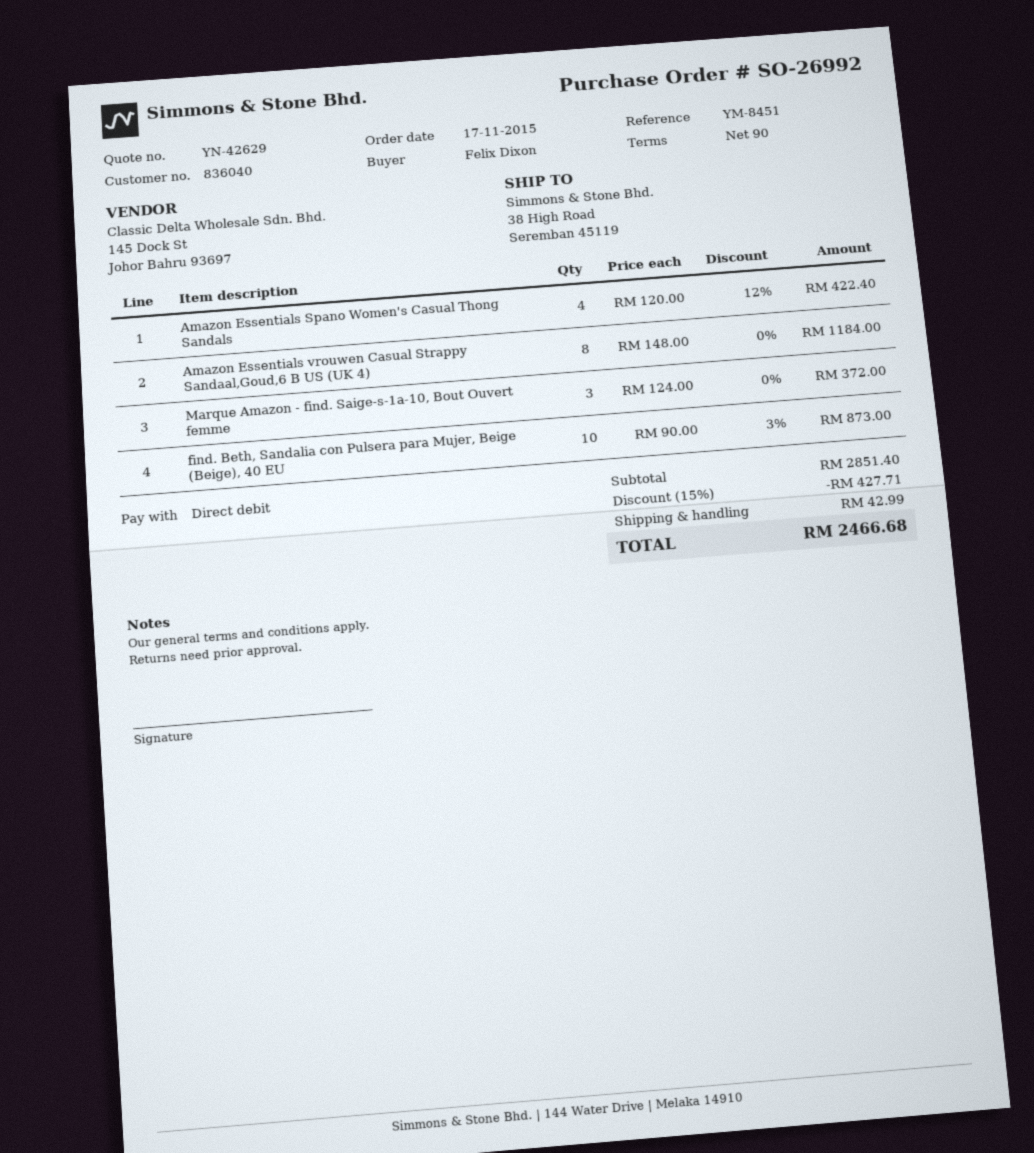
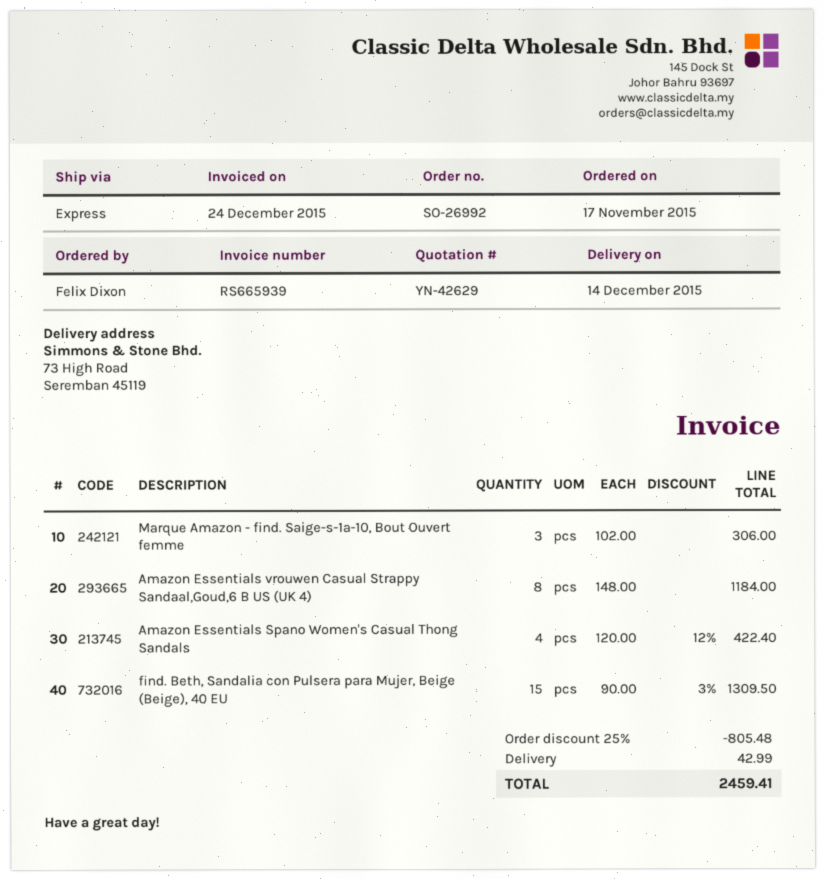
ship to: 38 High Road, Seremban 45119 -> 73 High Road, Seremban 45119
Marque Amazon - find. Saige-s-1a-10, Bout Ouvert femme: 3 x 124.00 = 372.00 -> 3 x 102.00 = 306.00
find. Beth, Sandalia con Pulsera para Mujer, Beige (Beige), 40 EU: 10 x 90.00 - 3% = 873.00 -> 15 x 90.00 - 3% = 1309.50
discount: 15% = 427.71 -> 25% = 805.48
total: 2466.68 -> 2459.41

